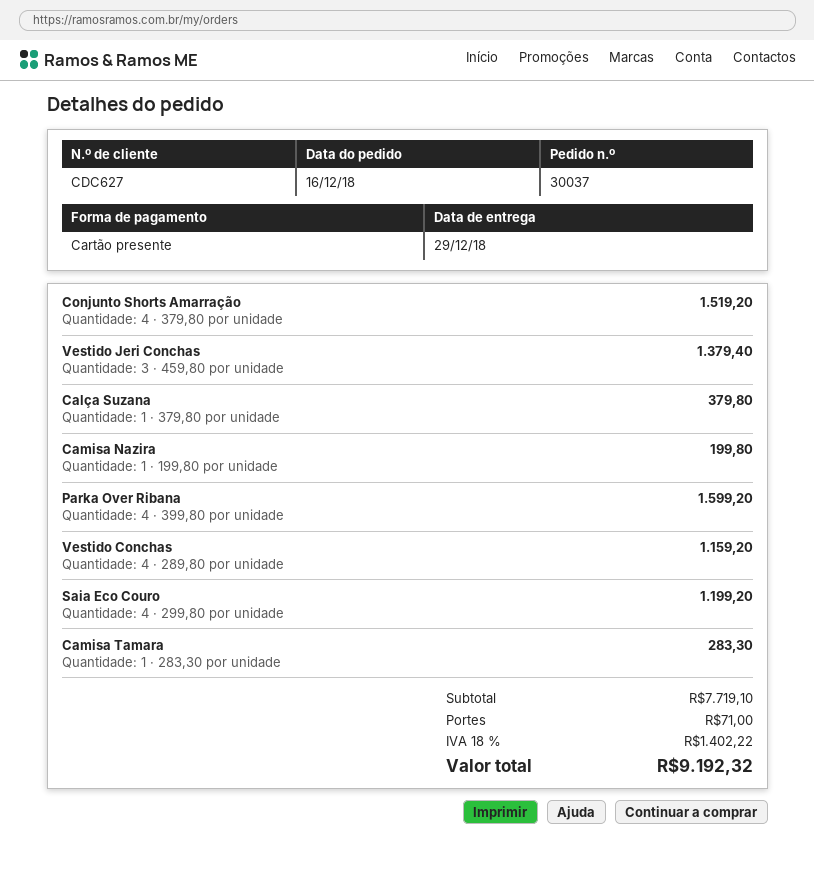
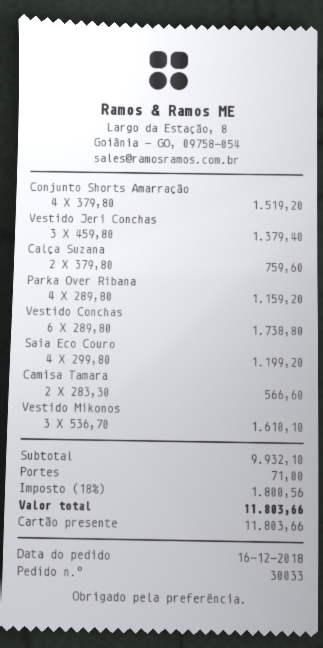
order number: 30037 -> 30033
Calça Suzana: 1 x 379.80 = 379.80 -> 2 x 379.80 = 759.60
Camisa Nazira: 1 x 199.80 = 199.80 -> none
Parka Over Ribana: 4 x 399.80 = 1599.20 -> 4 x 289.80 = 1159.20
Vestido Conchas: 4 x 289.80 = 1159.20 -> 6 x 289.80 = 1738.80
Camisa Tamara: 1 x 283.30 = 283.30 -> 2 x 283.30 = 566.60
Vestido Mikonos: none -> 3 x 536.70 = 1610.10
subtotal: 7719.10 -> 9932.10
tax: 18% = 1402.22 -> 18% = 1800.56
total: 9192.32 -> 11803.66

